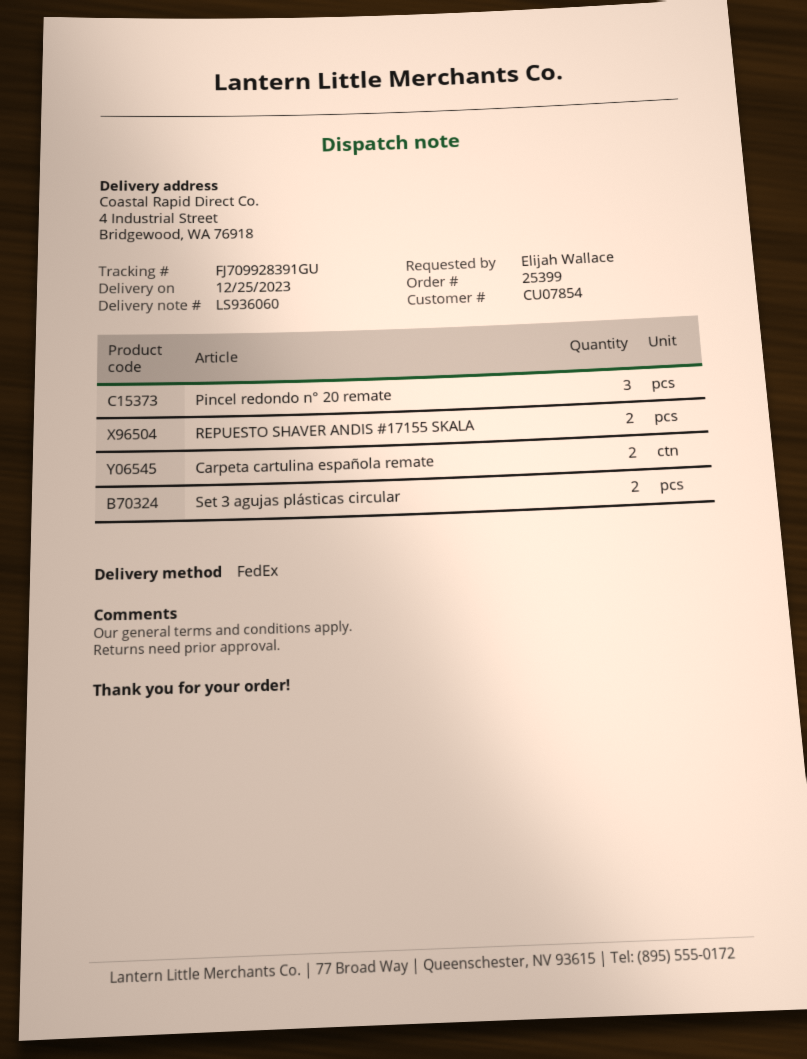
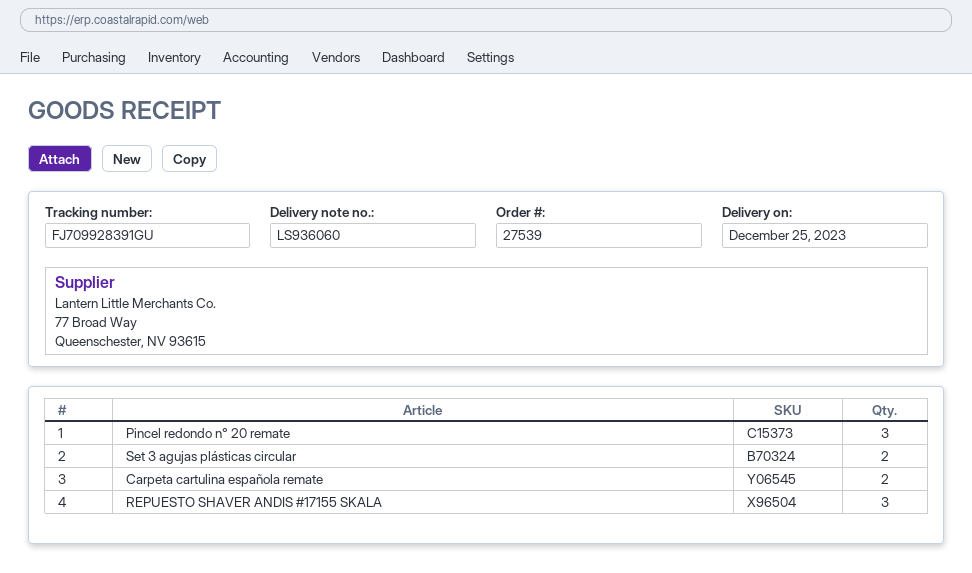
order number: 25399 -> 27539
REPUESTO SHAVER ANDIS #17155 SKALA: 2 -> 3

